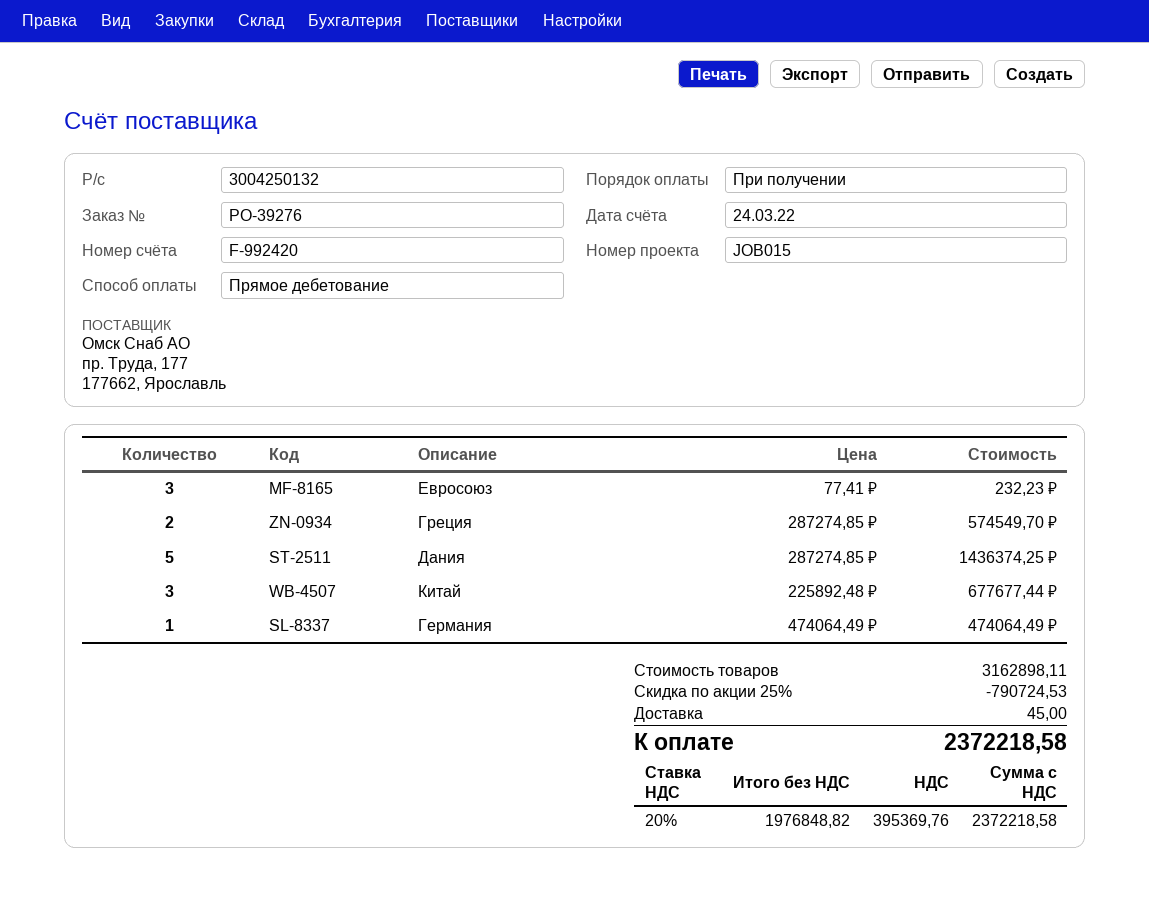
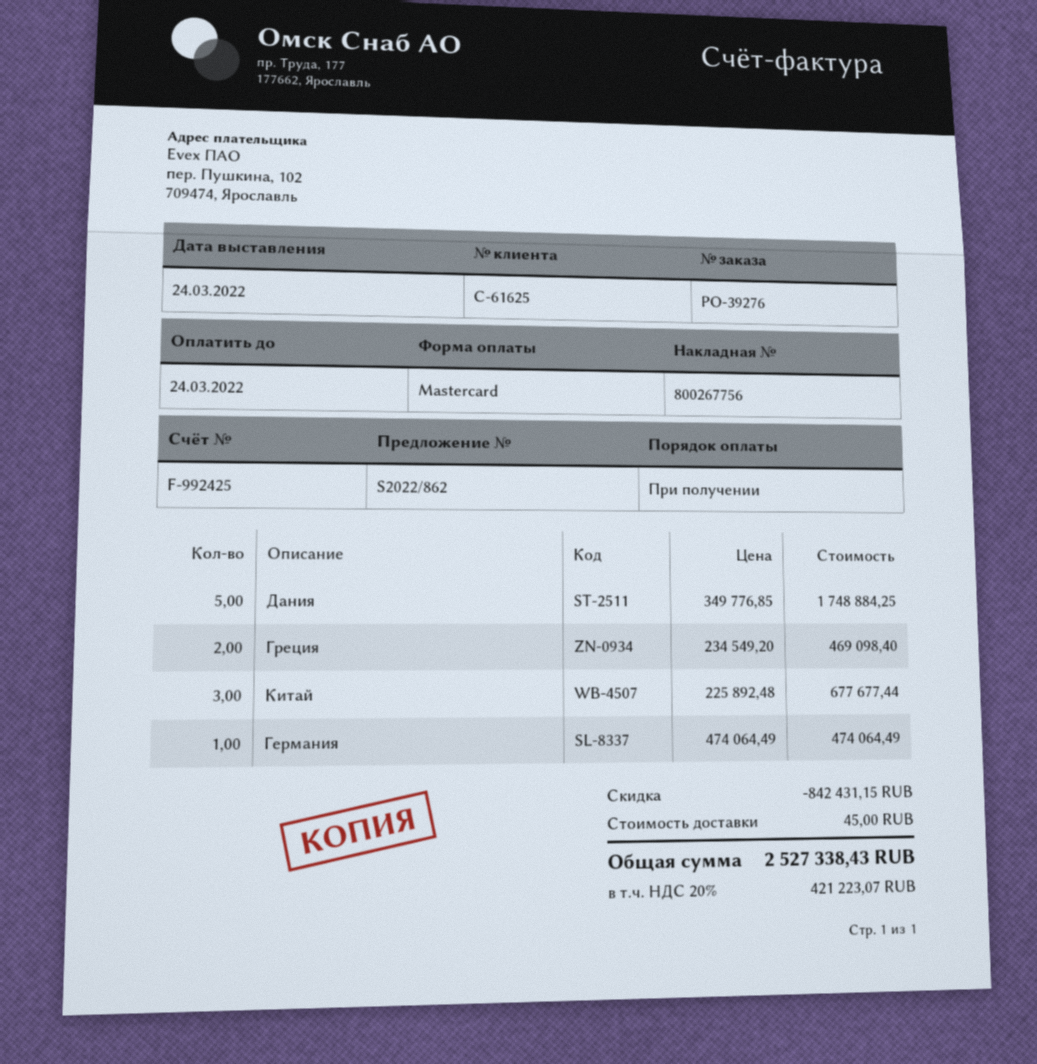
invoice number: F-992420 -> F-992425
payment method: direct debit -> Mastercard
Евросоюз: 3 x 77.41 = 232.23 -> none
Греция: 2 x 287274.85 = 574549.70 -> 2 x 234549.20 = 469098.40
Дания: 5 x 287274.85 = 1436374.25 -> 5 x 349776.85 = 1748884.25
discount: 790724.53 -> 842431.15
tax: 20% = 395369.76 -> 20% = 421223.07
total: 2372218.58 -> 2527338.43

